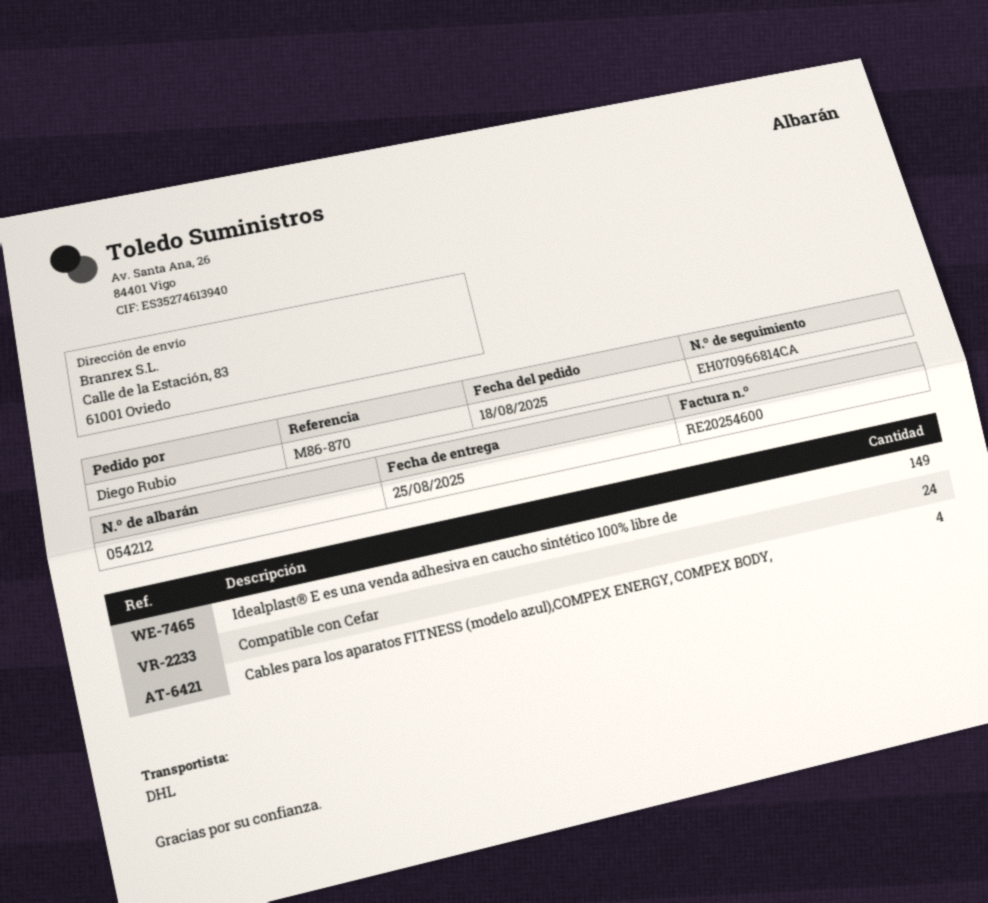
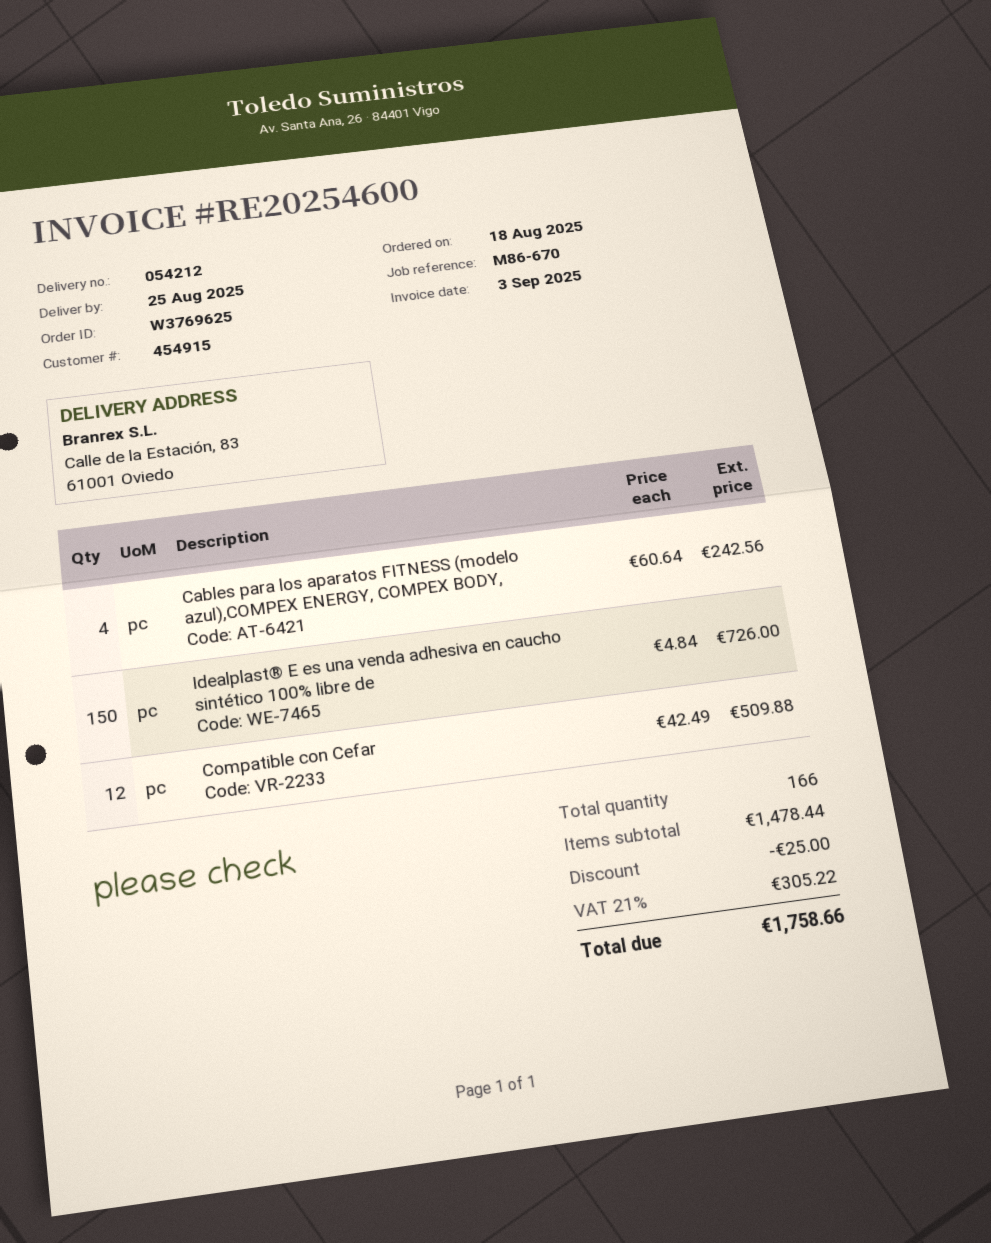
reference: M86-870 -> M86-670
Idealplast® E es una venda adhesiva en caucho sintético 100% libre de: 149 -> 150
Compatible con Cefar: 24 -> 12

